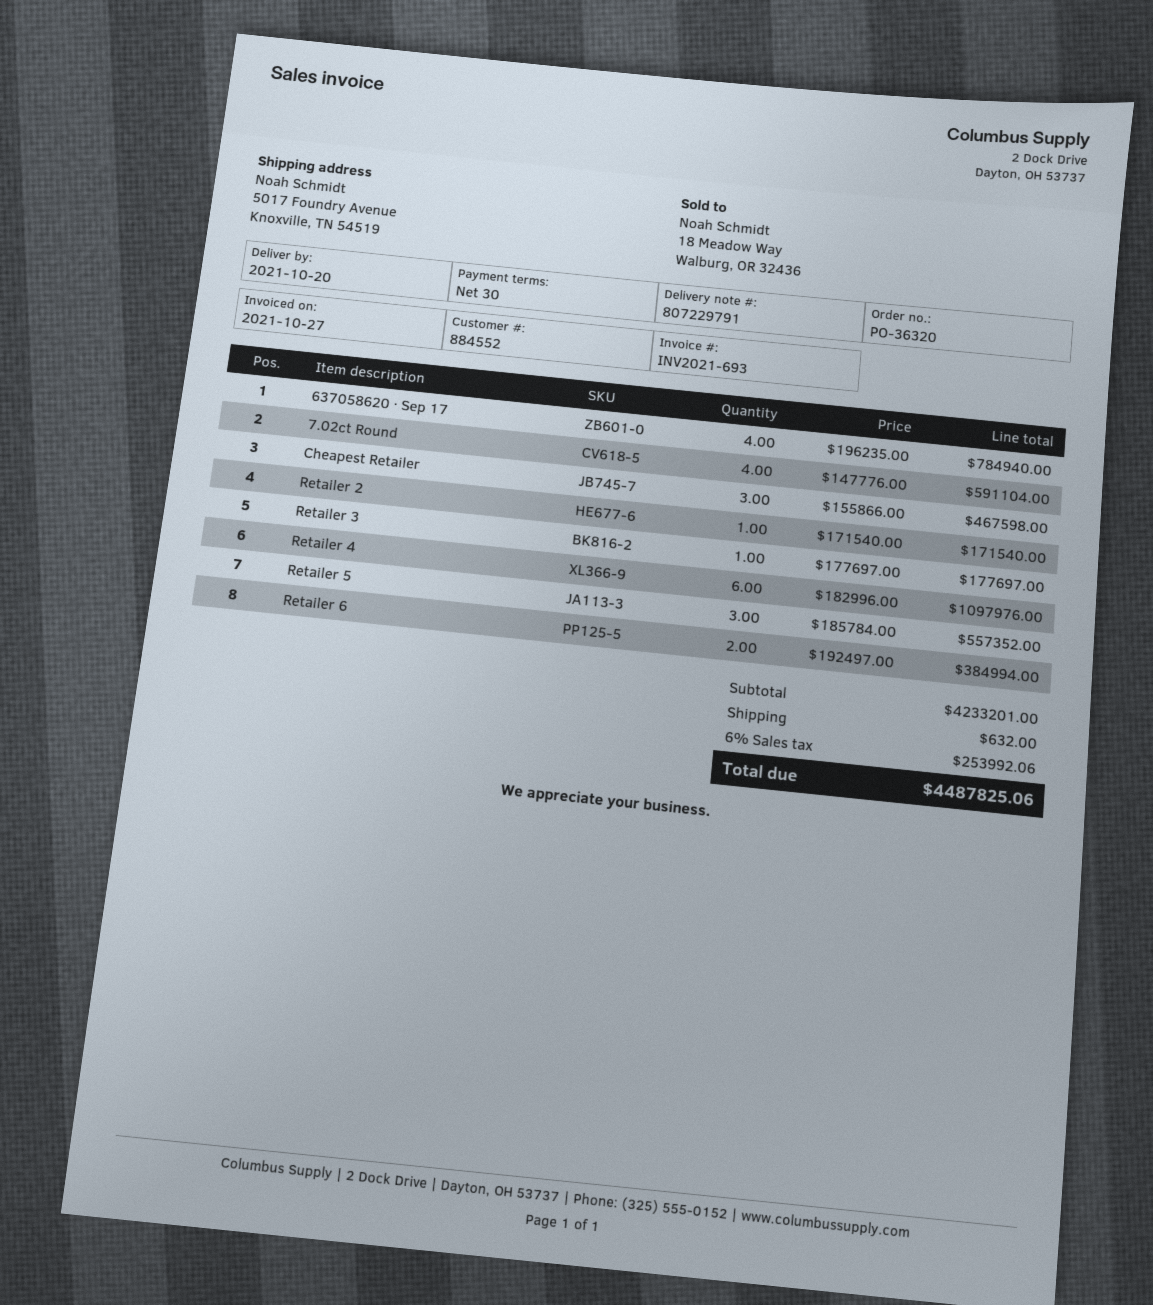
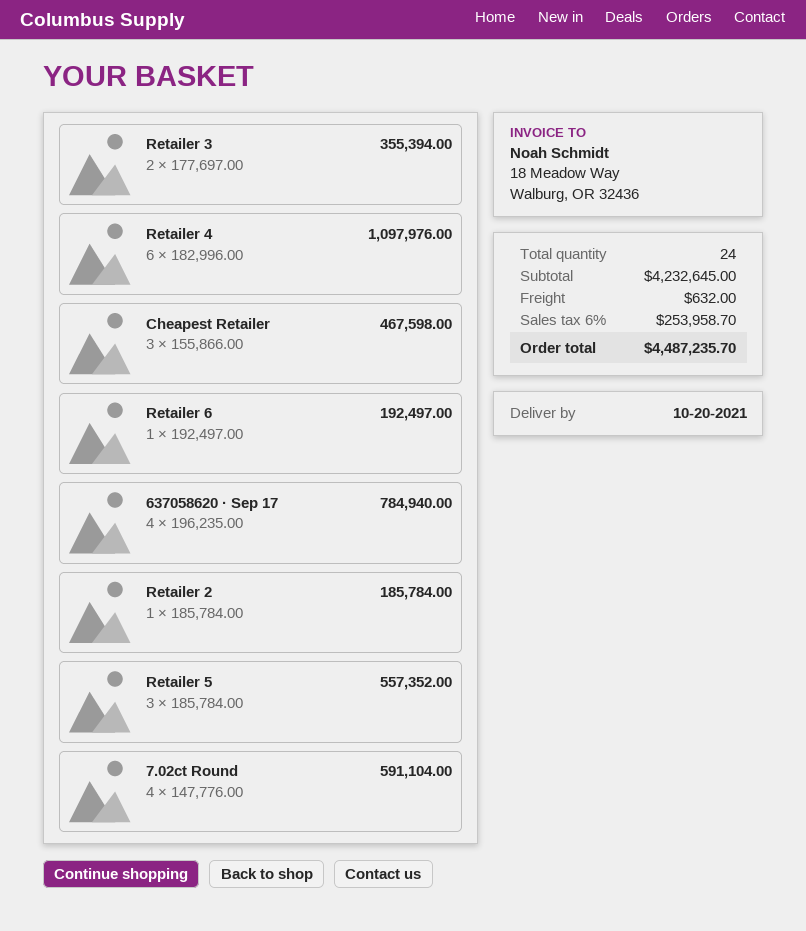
Retailer 2: 1 x 171540.00 = 171540.00 -> 1 x 185784.00 = 185784.00
Retailer 3: 1 x 177697.00 = 177697.00 -> 2 x 177697.00 = 355394.00
Retailer 6: 2 x 192497.00 = 384994.00 -> 1 x 192497.00 = 192497.00
subtotal: 4233201.00 -> 4232645.00
tax: 6% = 253992.06 -> 6% = 253958.70
total: 4487825.06 -> 4487235.70

